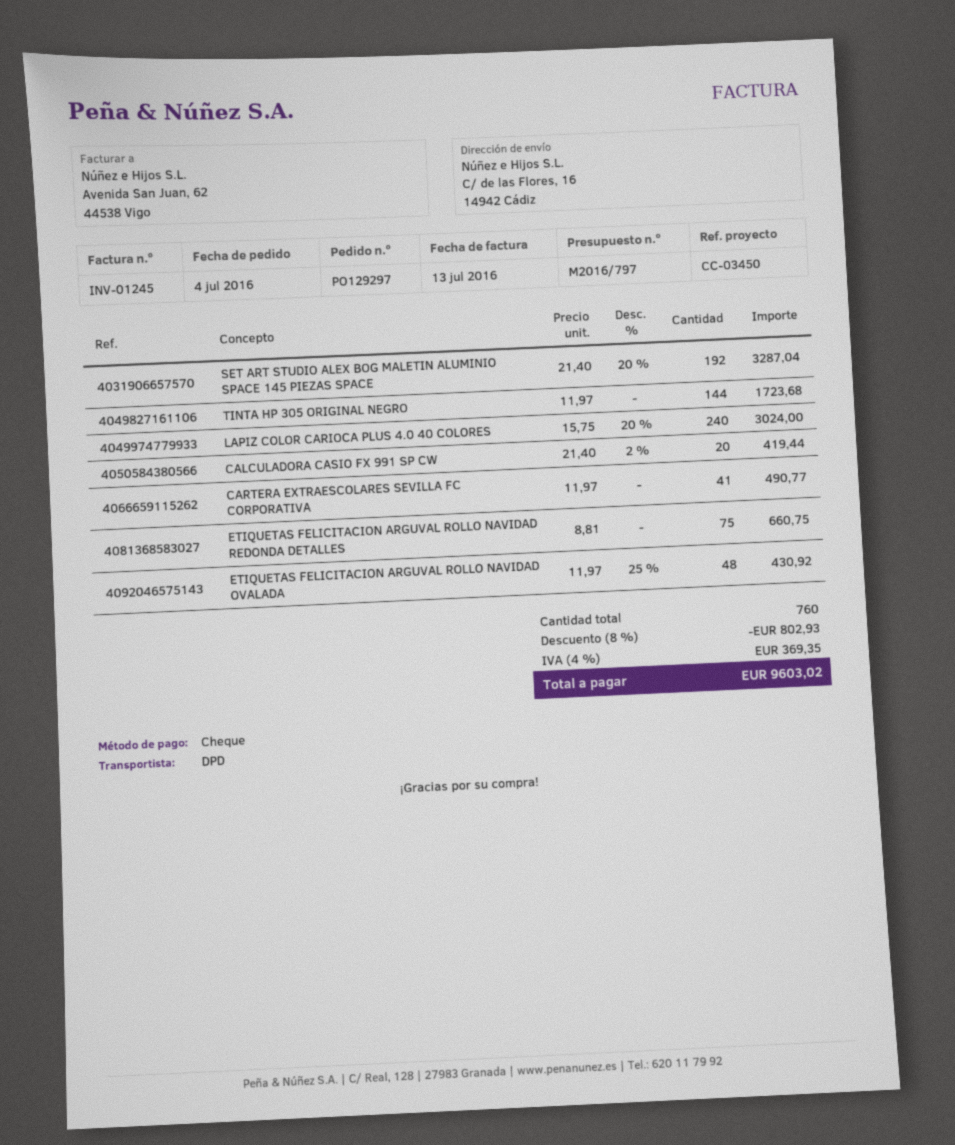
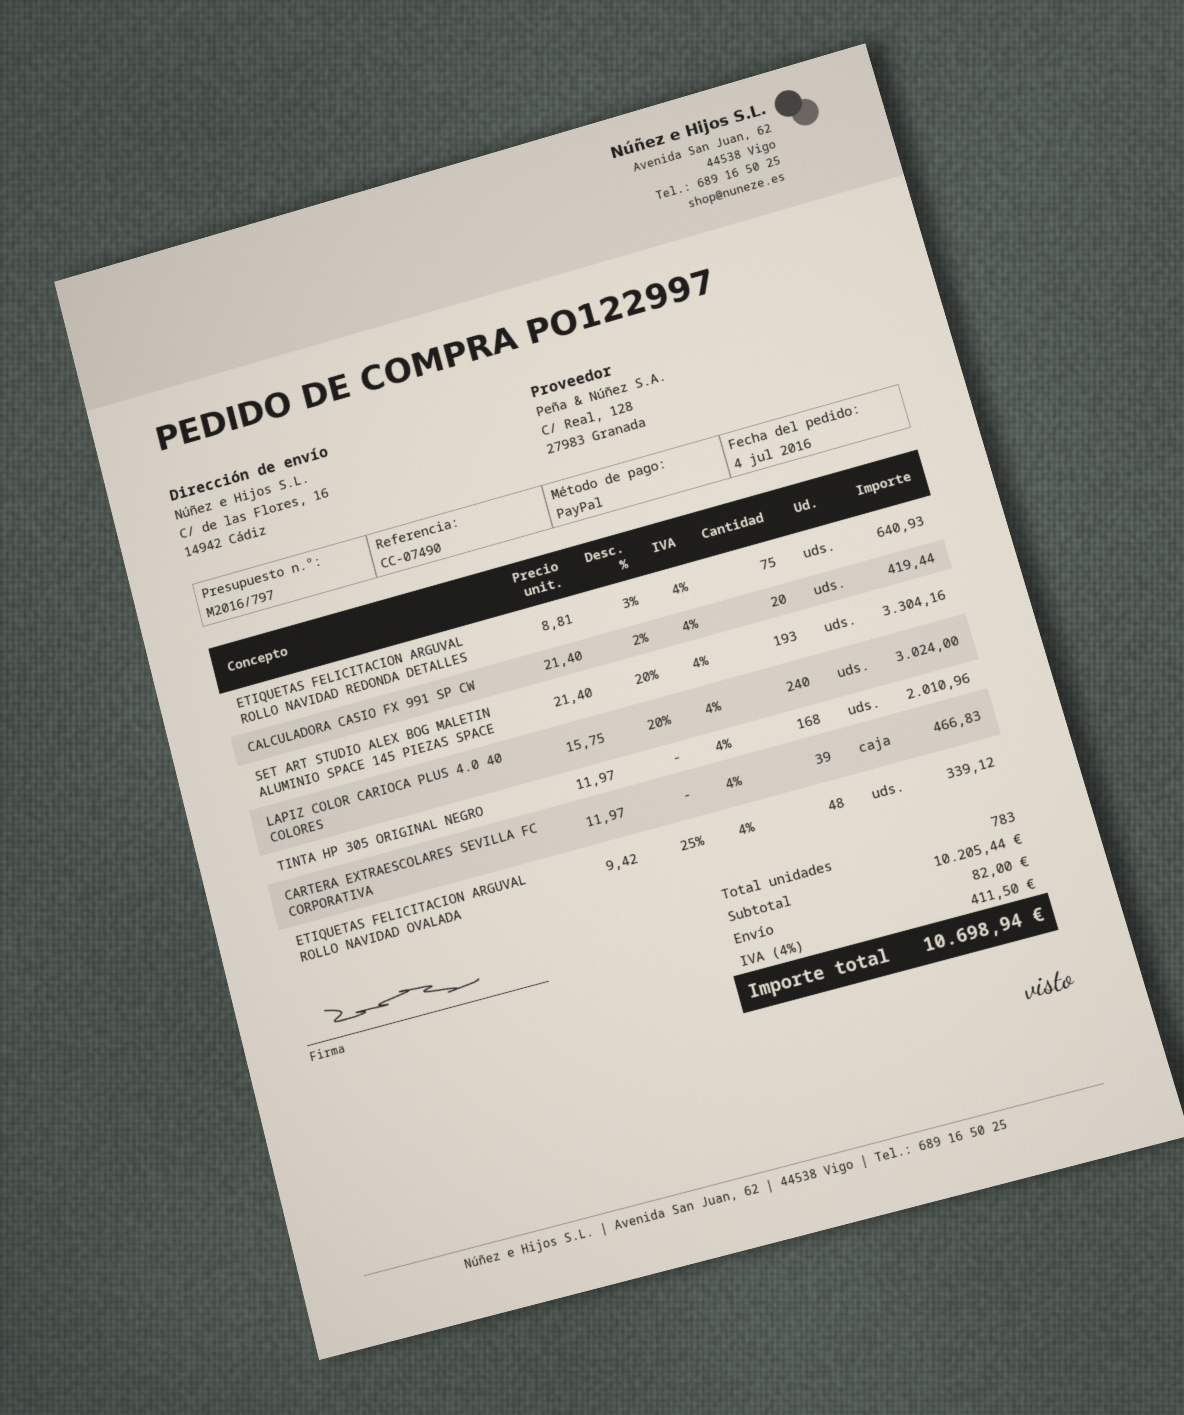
order number: PO129297 -> PO122997
reference: CC-03450 -> CC-07490
payment method: cheque -> PayPal
SET ART STUDIO ALEX BOG MALETIN ALUMINIO SPACE 145 PIEZAS SPACE: 192 x 21.40 - 20% = 3287.04 -> 193 x 21.40 - 20% = 3304.16
TINTA HP 305 ORIGINAL NEGRO: 144 x 11.97 = 1723.68 -> 168 x 11.97 = 2010.96
CARTERA EXTRAESCOLARES SEVILLA FC CORPORATIVA: 41 x 11.97 = 490.77 -> 39 x 11.97 = 466.83
ETIQUETAS FELICITACION ARGUVAL ROLLO NAVIDAD REDONDA DETALLES: 75 x 8.81 = 660.75 -> 75 x 8.81 - 3% = 640.93
ETIQUETAS FELICITACION ARGUVAL ROLLO NAVIDAD OVALADA: 48 x 11.97 - 25% = 430.92 -> 48 x 9.42 - 25% = 339.12
total quantity: 760 -> 783
discount: 8% = 802.93 -> none
shipping: none -> 82.00
tax: 4% = 369.35 -> 4% = 411.50
total: 9603.02 -> 10698.94

